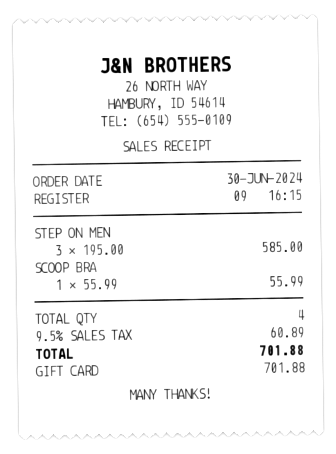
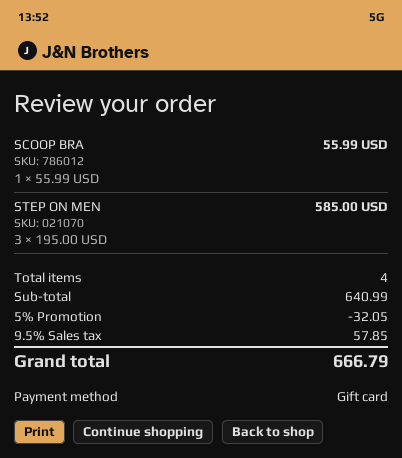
discount: none -> 5% = 32.05
tax: 9.5% = 60.89 -> 9.5% = 57.85
total: 701.88 -> 666.79

